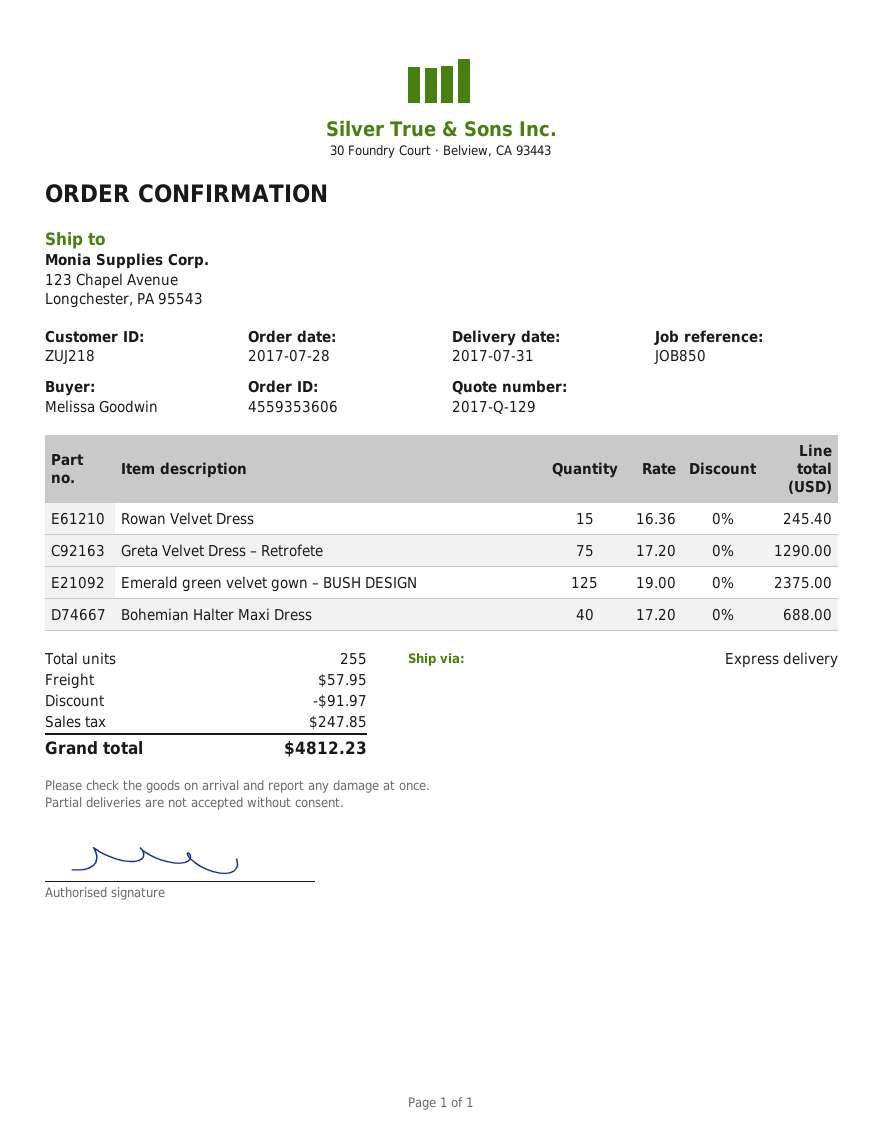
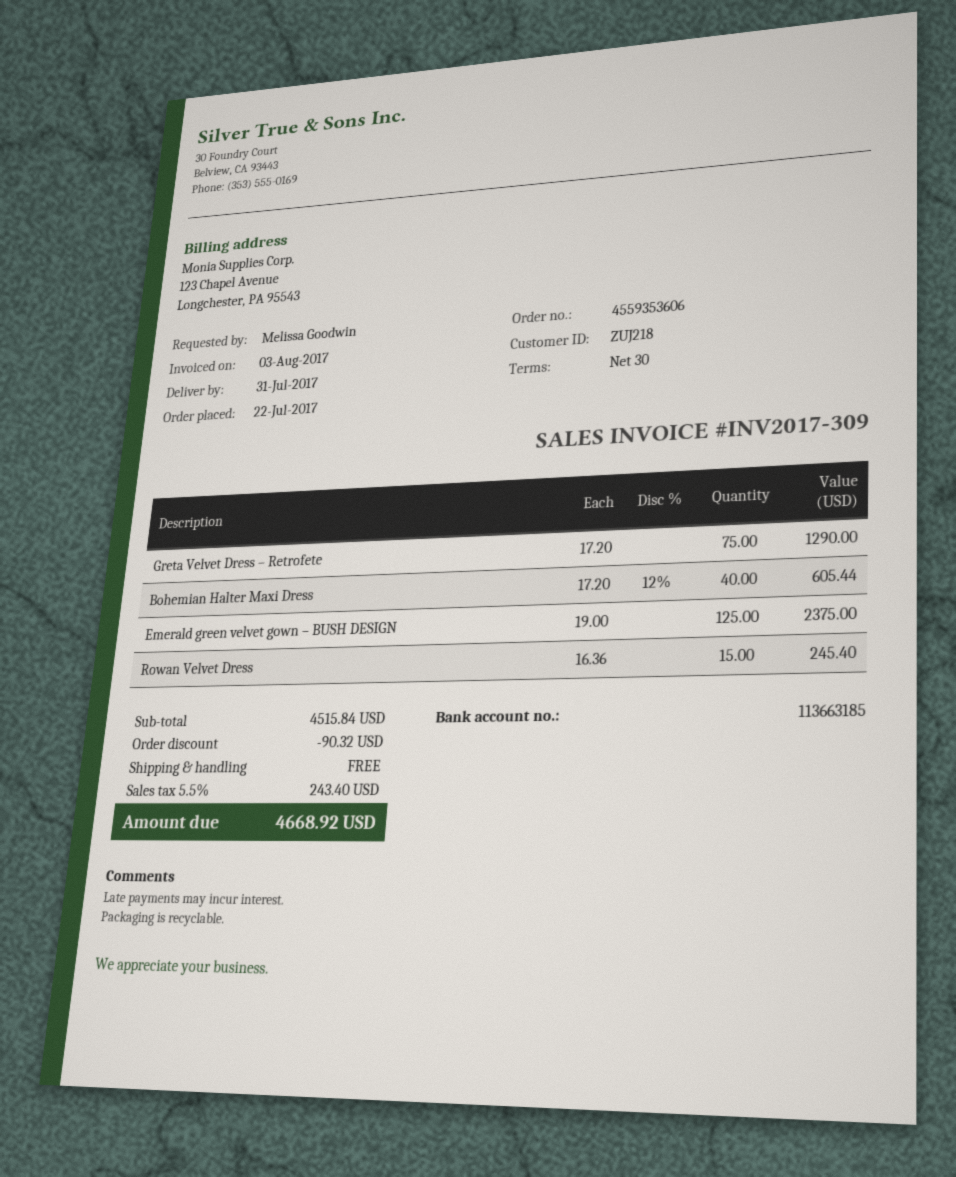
order date: 2017-07-28 -> 2017-07-22
Bohemian Halter Maxi Dress: 40 x 17.20 = 688.00 -> 40 x 17.20 - 12% = 605.44
discount: 91.97 -> 90.32
shipping: 57.95 -> 0.00
tax: 247.85 -> 243.40
total: 4812.23 -> 4668.92

